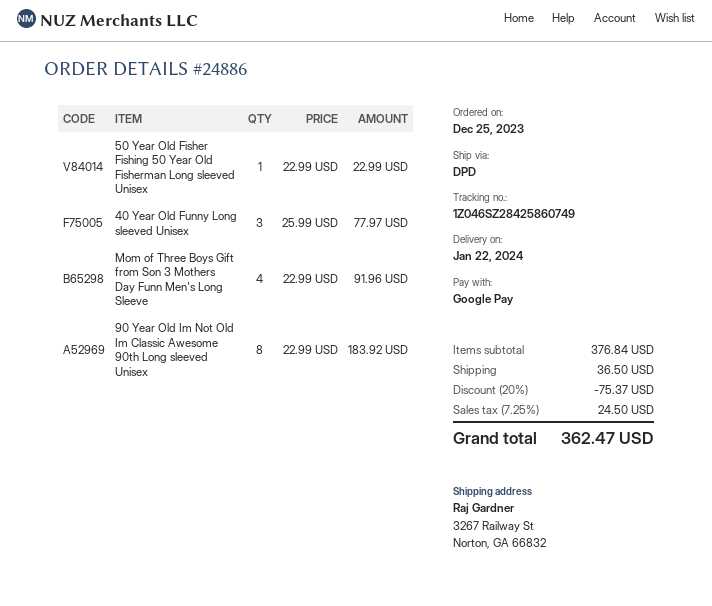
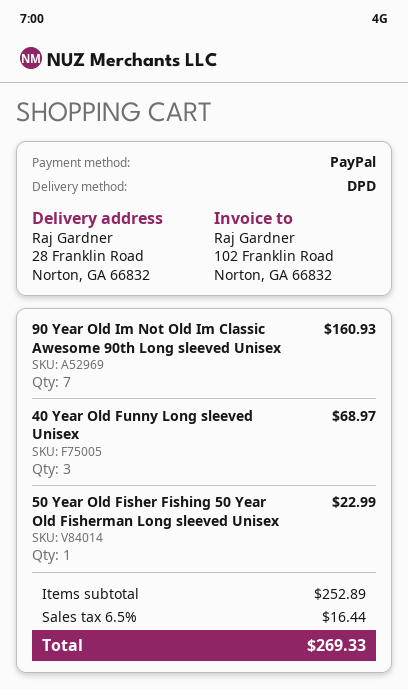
payment method: Google Pay -> PayPal
ship to: 3267 Railway St, Norton, GA 66832 -> 28 Franklin Road, Norton, GA 66832
40 Year Old Funny Long sleeved Unisex: 3 for 77.97 -> 3 for 68.97
Mom of Three Boys Gift from Son 3 Mothers Day Funn Men's Long Sleeve: 4 for 91.96 -> none
90 Year Old Im Not Old Im Classic Awesome 90th Long sleeved Unisex: 8 for 183.92 -> 7 for 160.93
subtotal: 376.84 -> 252.89
discount: 20% = 75.37 -> none
shipping: 36.50 -> none
tax: 7.25% = 24.50 -> 6.5% = 16.44
total: 362.47 -> 269.33

